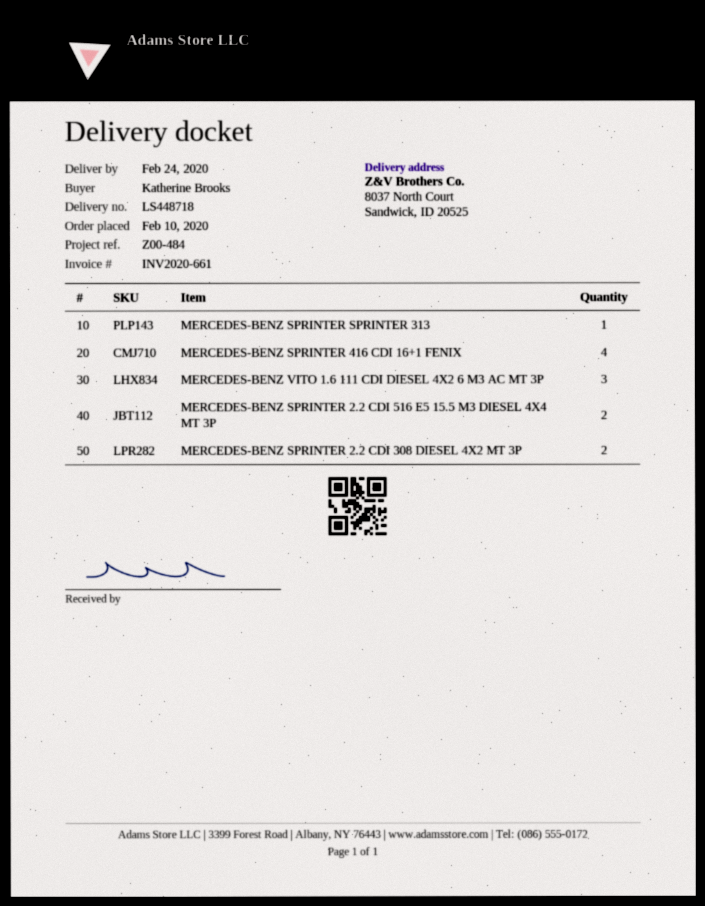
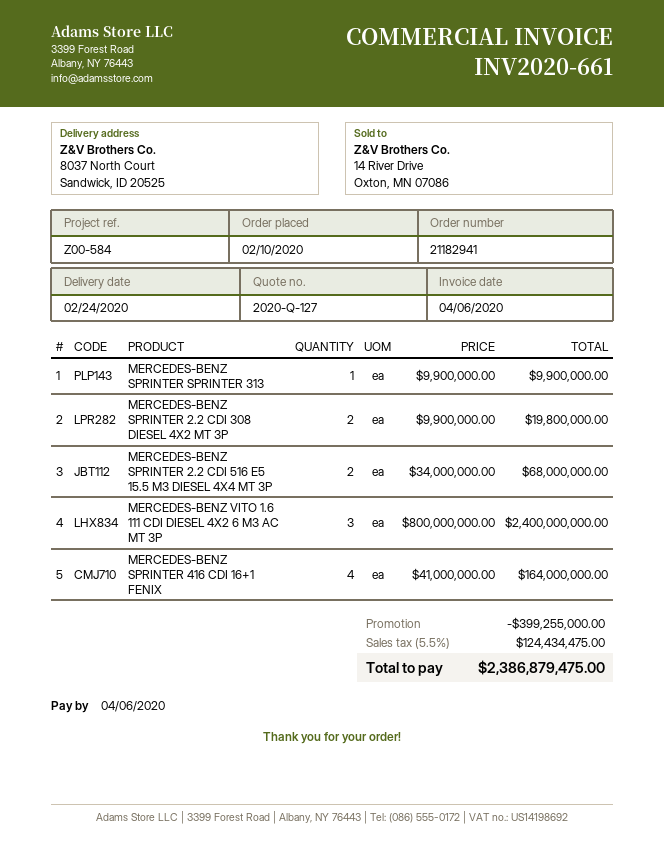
reference: Z00-484 -> Z00-584

